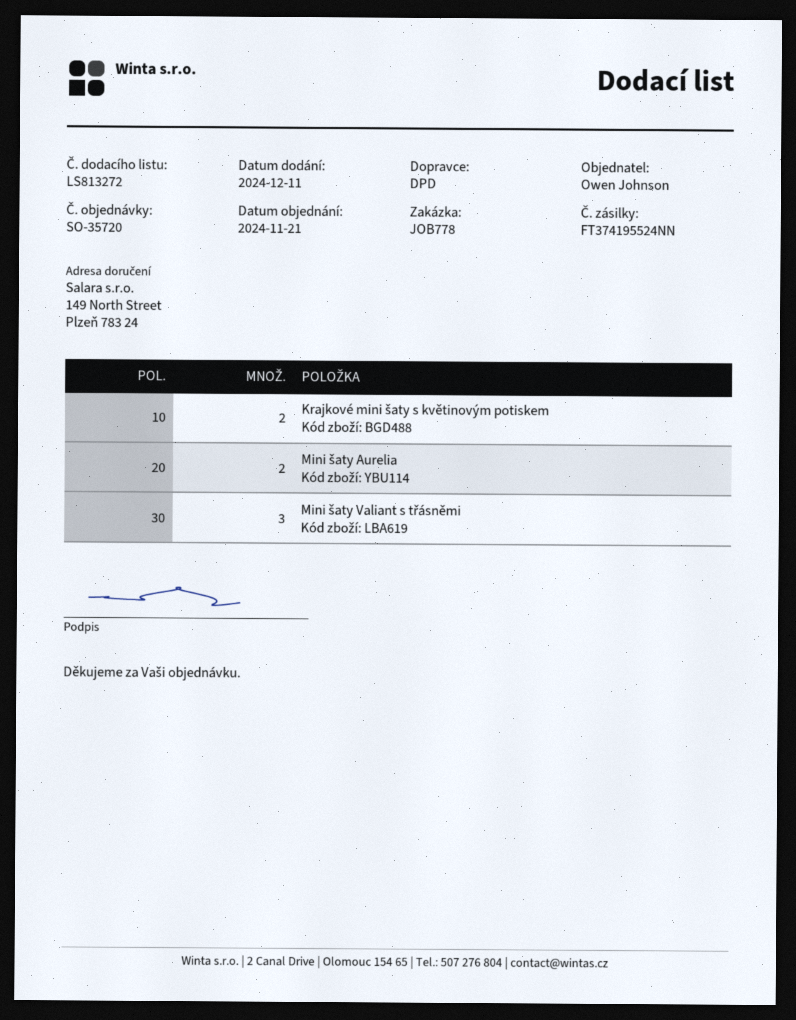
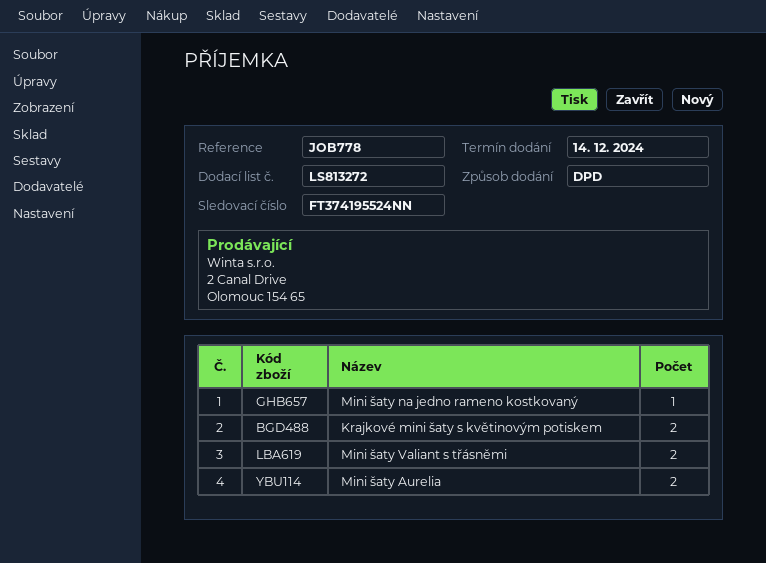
delivery date: 2024-12-11 -> 2024-12-14
Mini šaty Valiant s třásněmi: 3 -> 2
Mini šaty na jedno rameno kostkovaný: none -> 1

